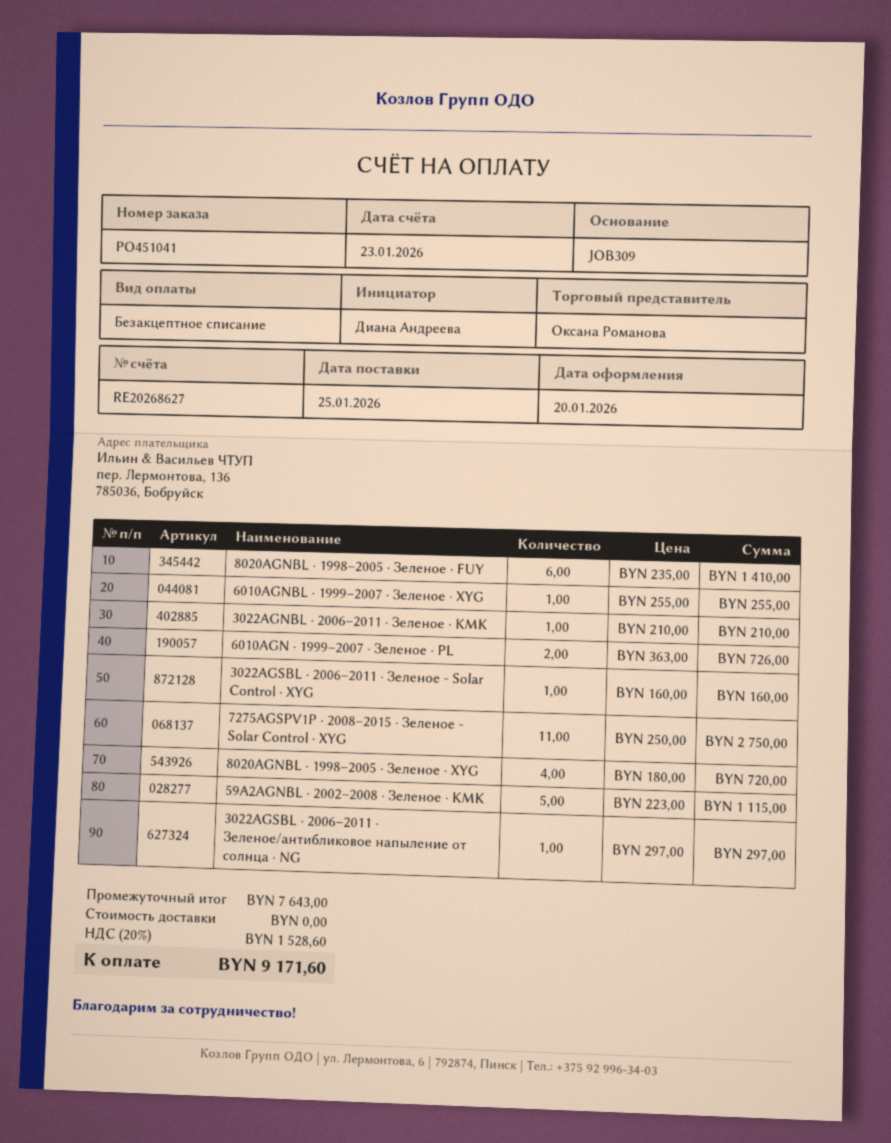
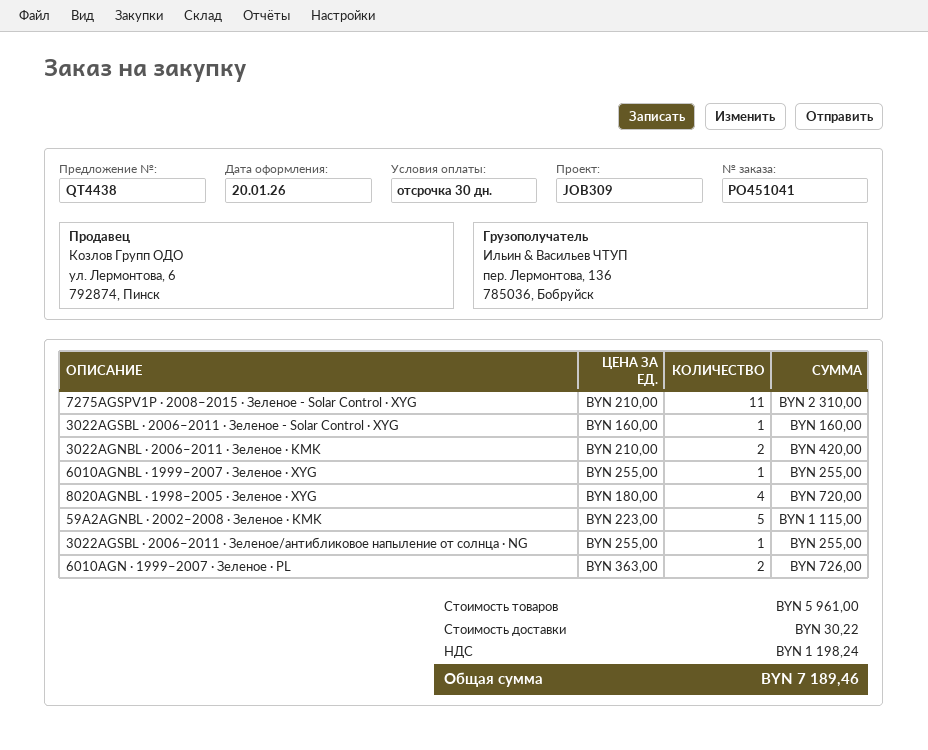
8020AGNBL · 1998–2005 · Зеленое · FUY: 6 x 235.00 = 1410.00 -> none
3022AGNBL · 2006–2011 · Зеленое · KMK: 1 x 210.00 = 210.00 -> 2 x 210.00 = 420.00
7275AGSPV1P · 2008–2015 · Зеленое - Solar Control · XYG: 11 x 250.00 = 2750.00 -> 11 x 210.00 = 2310.00
3022AGSBL · 2006–2011 · Зеленое/антибликовое напыление от солнца · NG: 1 x 297.00 = 297.00 -> 1 x 255.00 = 255.00
subtotal: 7643.00 -> 5961.00
shipping: 0.00 -> 30.22
tax: 1528.60 -> 1198.24
total: 9171.60 -> 7189.46

